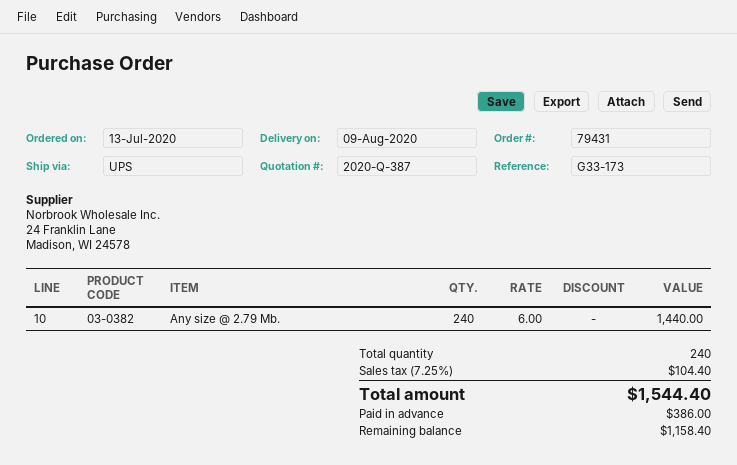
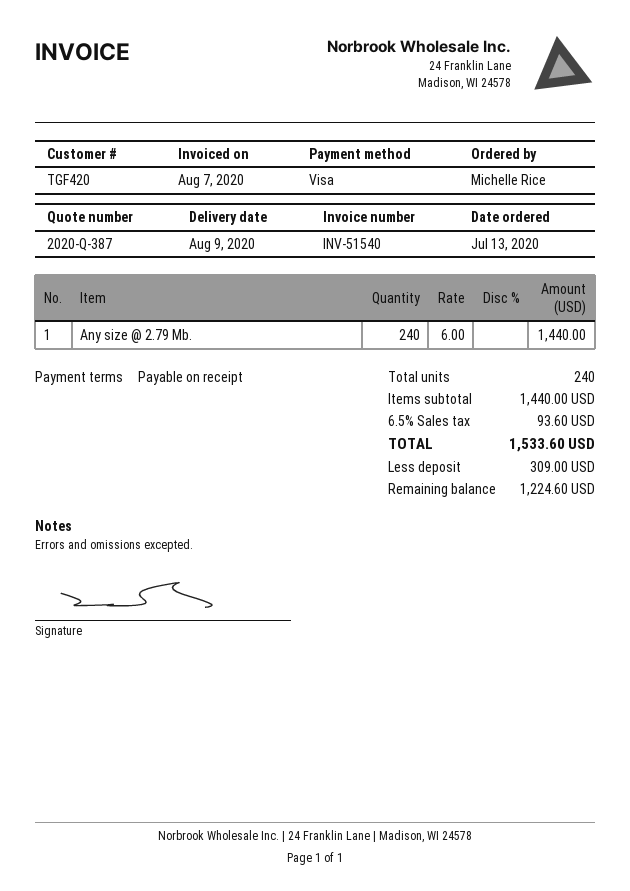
tax: 7.25% = 104.40 -> 6.5% = 93.60
total: 1544.40 -> 1533.60
deposit: 386.00 -> 309.00
balance: 1158.40 -> 1224.60

